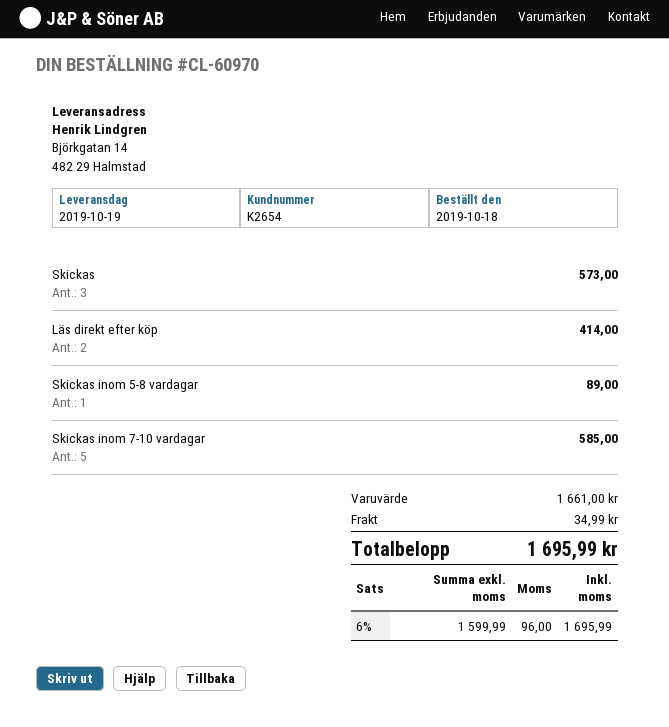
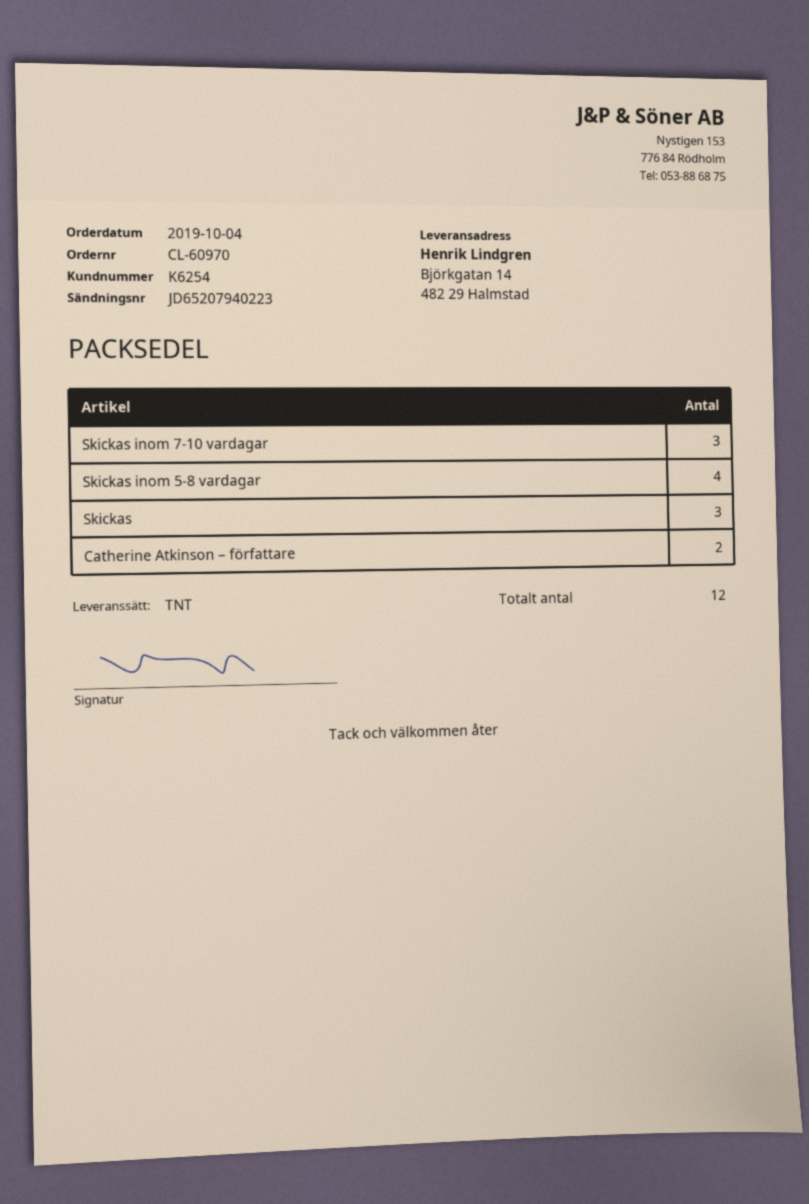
order date: 2019-10-18 -> 2019-10-04
customer number: K2654 -> K6254
Läs direkt efter köp: 2 -> none
Skickas inom 5-8 vardagar: 1 -> 4
Skickas inom 7-10 vardagar: 5 -> 3
Catherine Atkinson – författare: none -> 2

